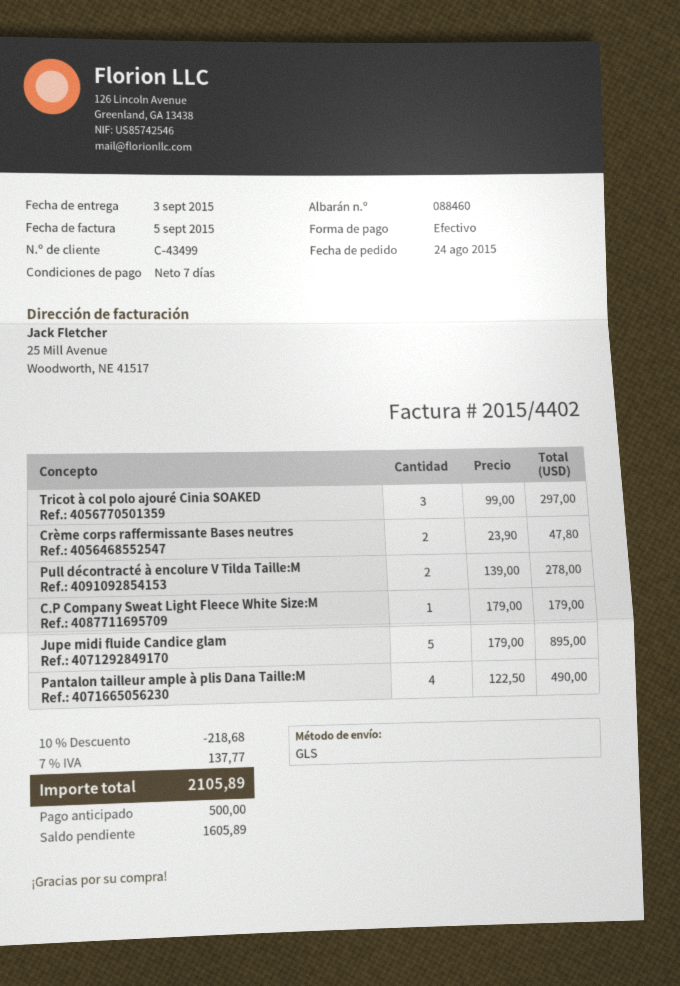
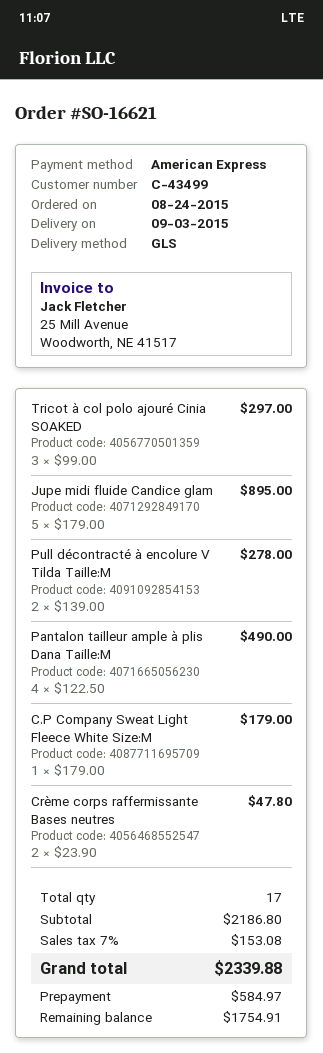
payment method: cash -> American Express
discount: 10% = 218.68 -> none
tax: 7% = 137.77 -> 7% = 153.08
total: 2105.89 -> 2339.88
deposit: 500.00 -> 584.97
balance: 1605.89 -> 1754.91

